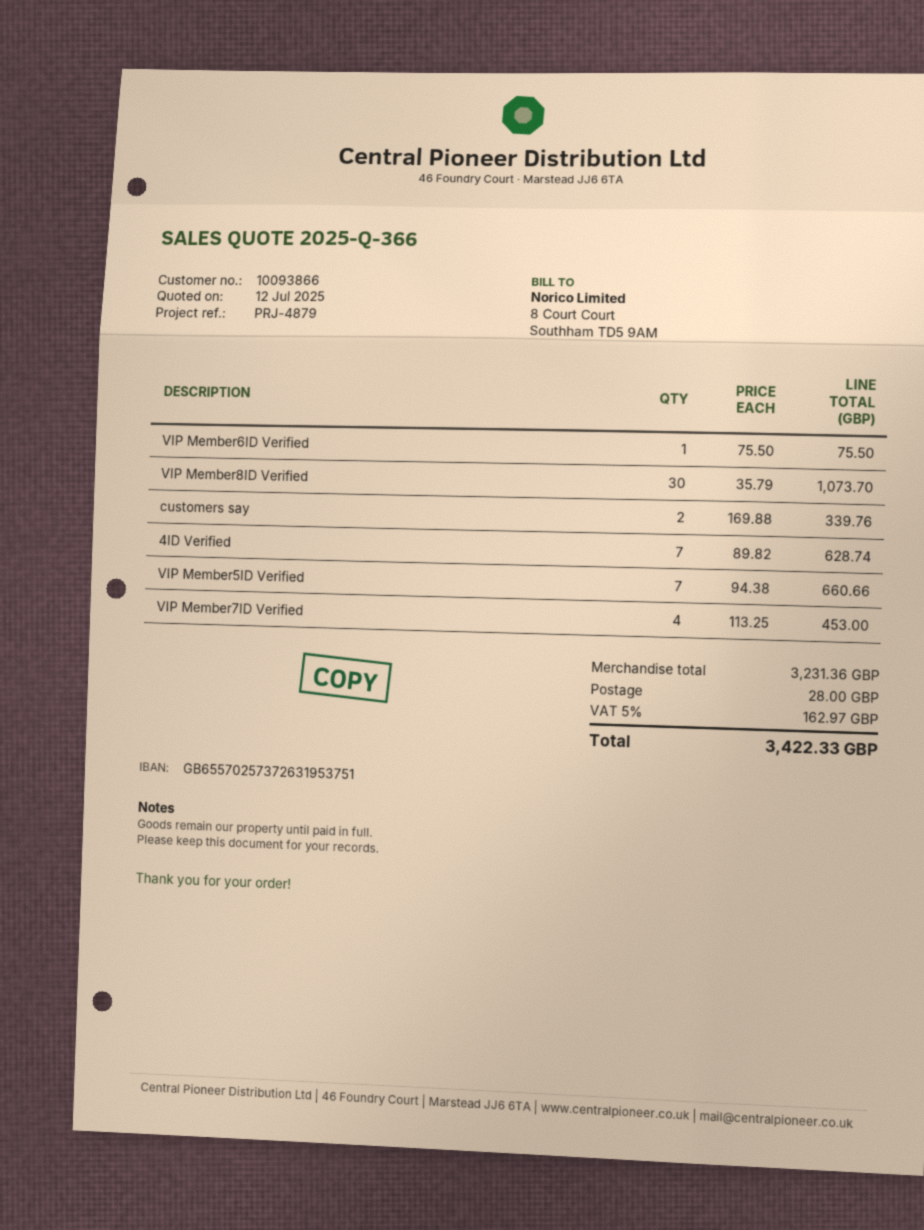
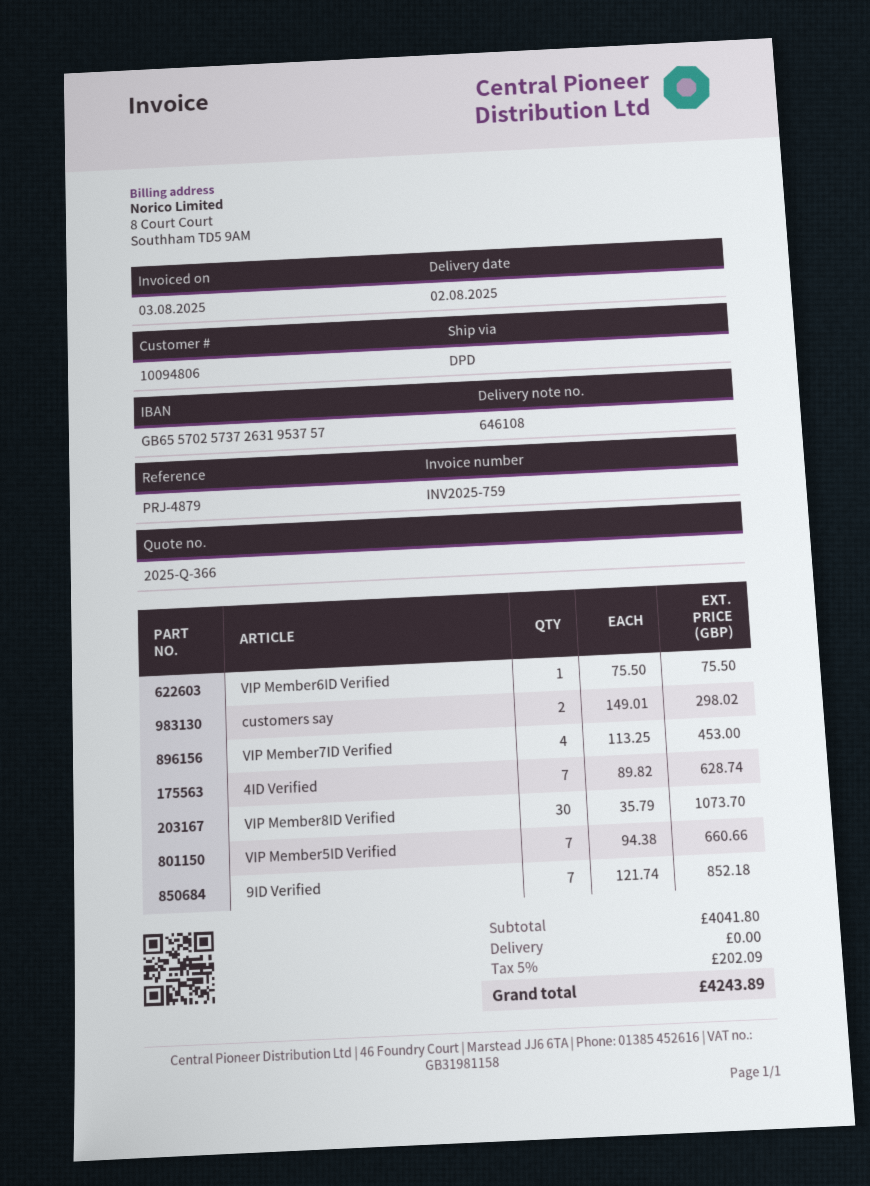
customer number: 10093866 -> 10094806
bank account: GB65570257372631953751 -> GB65570257372631953757
customers say: 2 x 169.88 = 339.76 -> 2 x 149.01 = 298.02
9ID Verified: none -> 7 x 121.74 = 852.18
subtotal: 3231.36 -> 4041.80
shipping: 28.00 -> 0.00
tax: 5% = 162.97 -> 5% = 202.09
total: 3422.33 -> 4243.89

